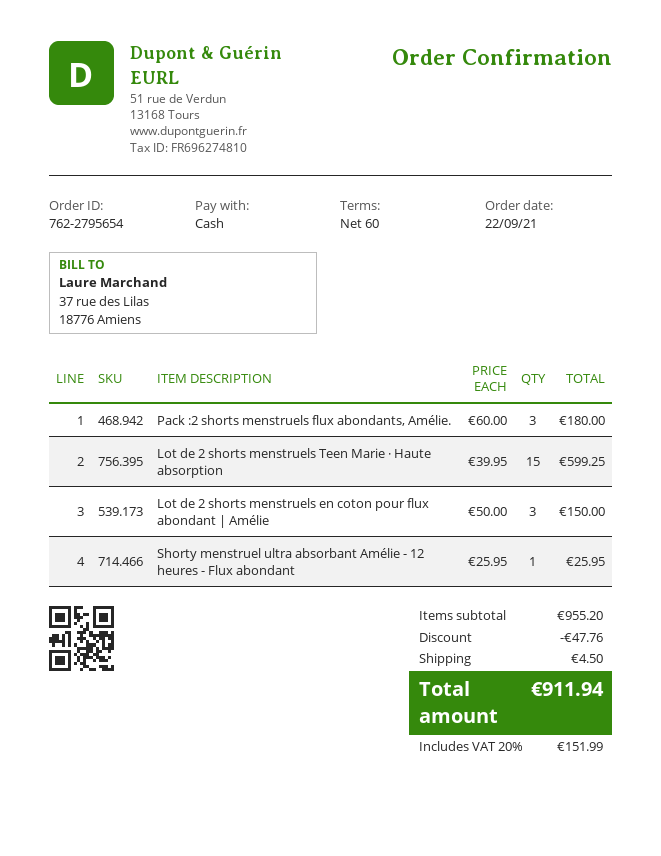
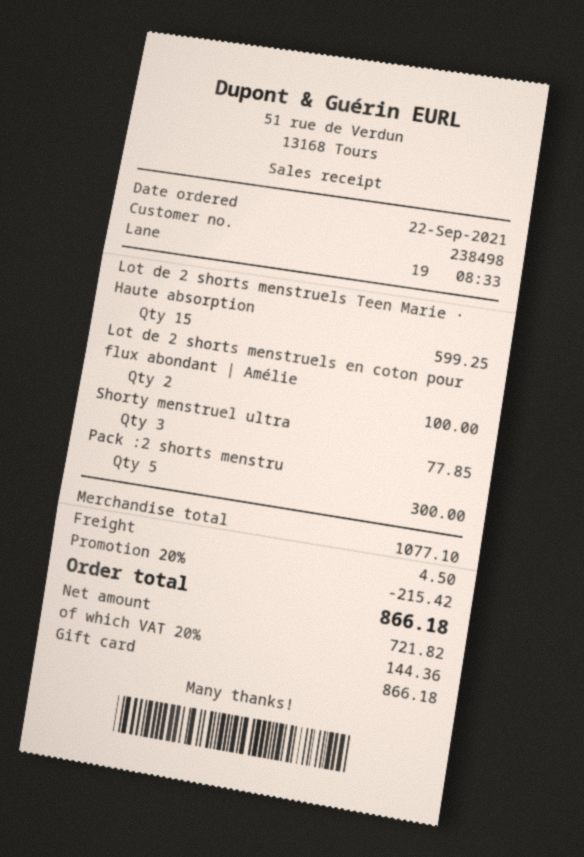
payment method: cash -> gift card
Pack :2 shorts menstruels flux abondants, Amélie.: 3 for 180.00 -> 5 for 300.00
Lot de 2 shorts menstruels en coton pour flux abondant | Amélie: 3 for 150.00 -> 2 for 100.00
Shorty menstruel ultra absorbant Amélie - 12 heures - Flux abondant: 1 for 25.95 -> 3 for 77.85
subtotal: 955.20 -> 1077.10
discount: 47.76 -> 215.42
tax: 20% = 151.99 -> 20% = 144.36
total: 911.94 -> 866.18

